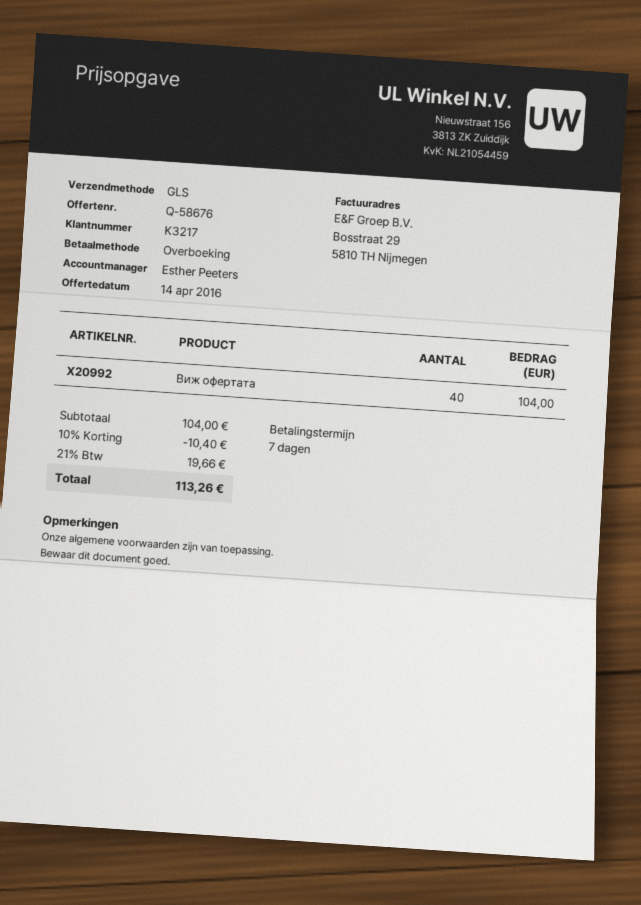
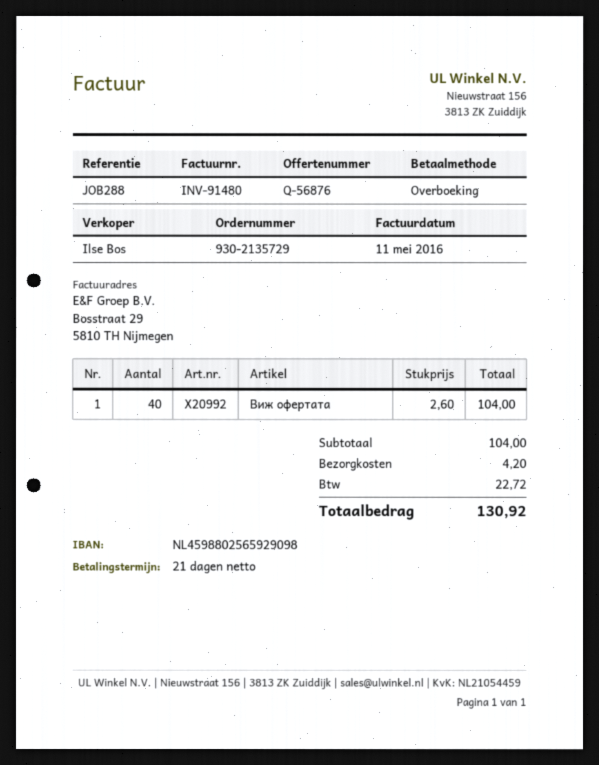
quote number: Q-58676 -> Q-56876
payment terms: 7 days -> 21 days
sales rep: Esther Peeters -> Ilse Bos
discount: 10% = 10.40 -> none
shipping: none -> 4.20
tax: 19.66 -> 22.72
total: 113.26 -> 130.92

